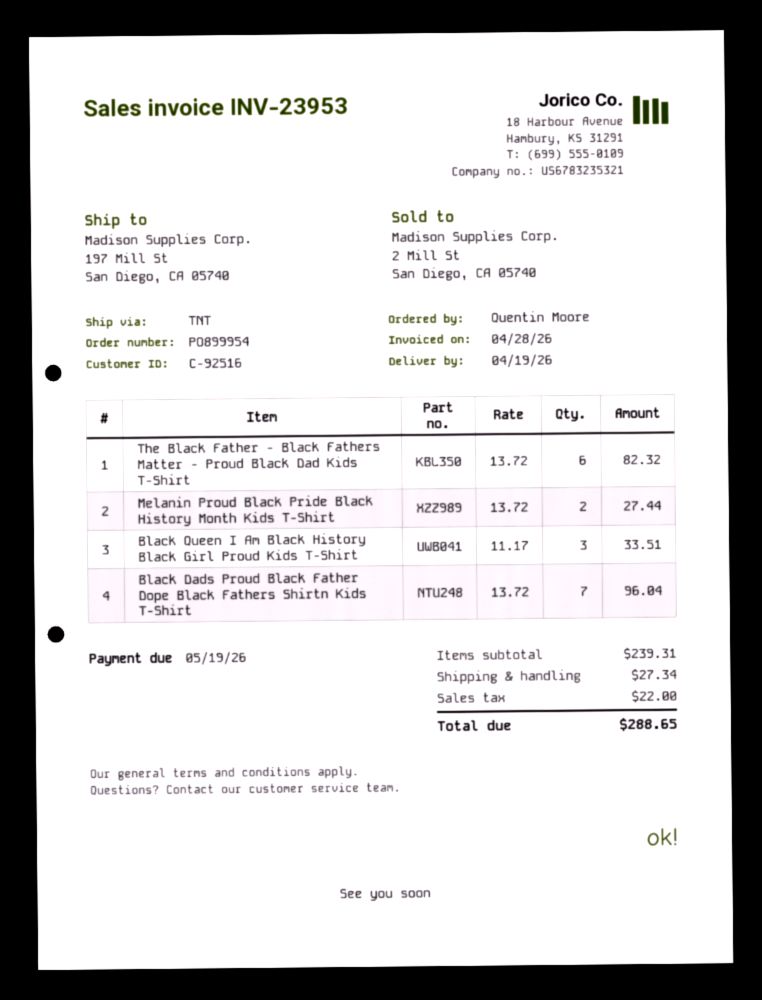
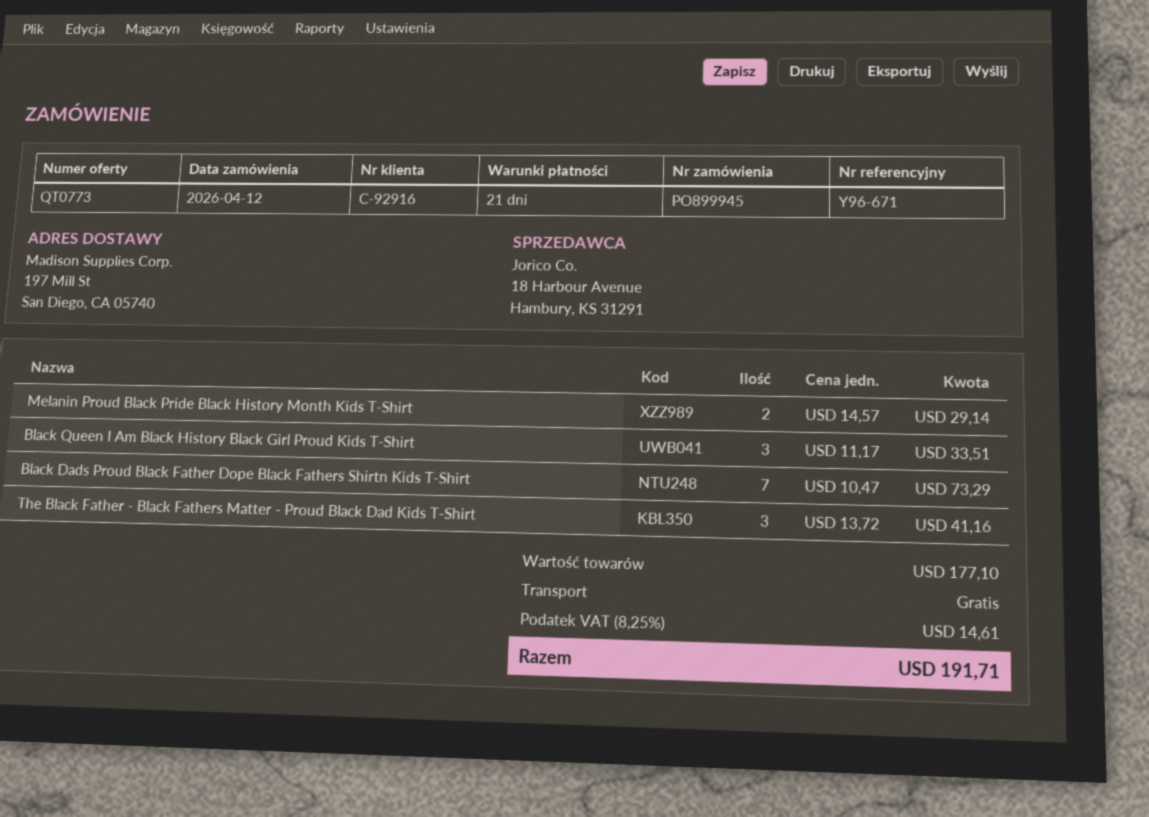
order number: PO899954 -> PO899945
customer number: C-92516 -> C-92916
The Black Father - Black Fathers Matter - Proud Black Dad Kids T-Shirt: 6 x 13.72 = 82.32 -> 3 x 13.72 = 41.16
Melanin Proud Black Pride Black History Month Kids T-Shirt: 2 x 13.72 = 27.44 -> 2 x 14.57 = 29.14
Black Dads Proud Black Father Dope Black Fathers Shirtn Kids T-Shirt: 7 x 13.72 = 96.04 -> 7 x 10.47 = 73.29
subtotal: 239.31 -> 177.10
shipping: 27.34 -> 0.00
tax: 22.00 -> 14.61
total: 288.65 -> 191.71

